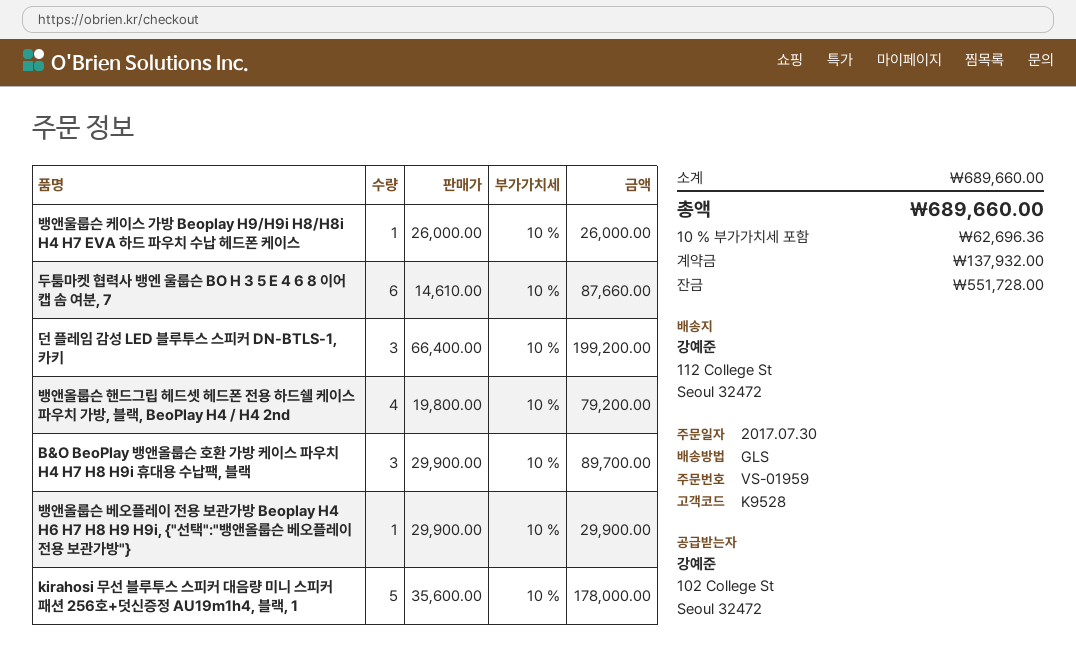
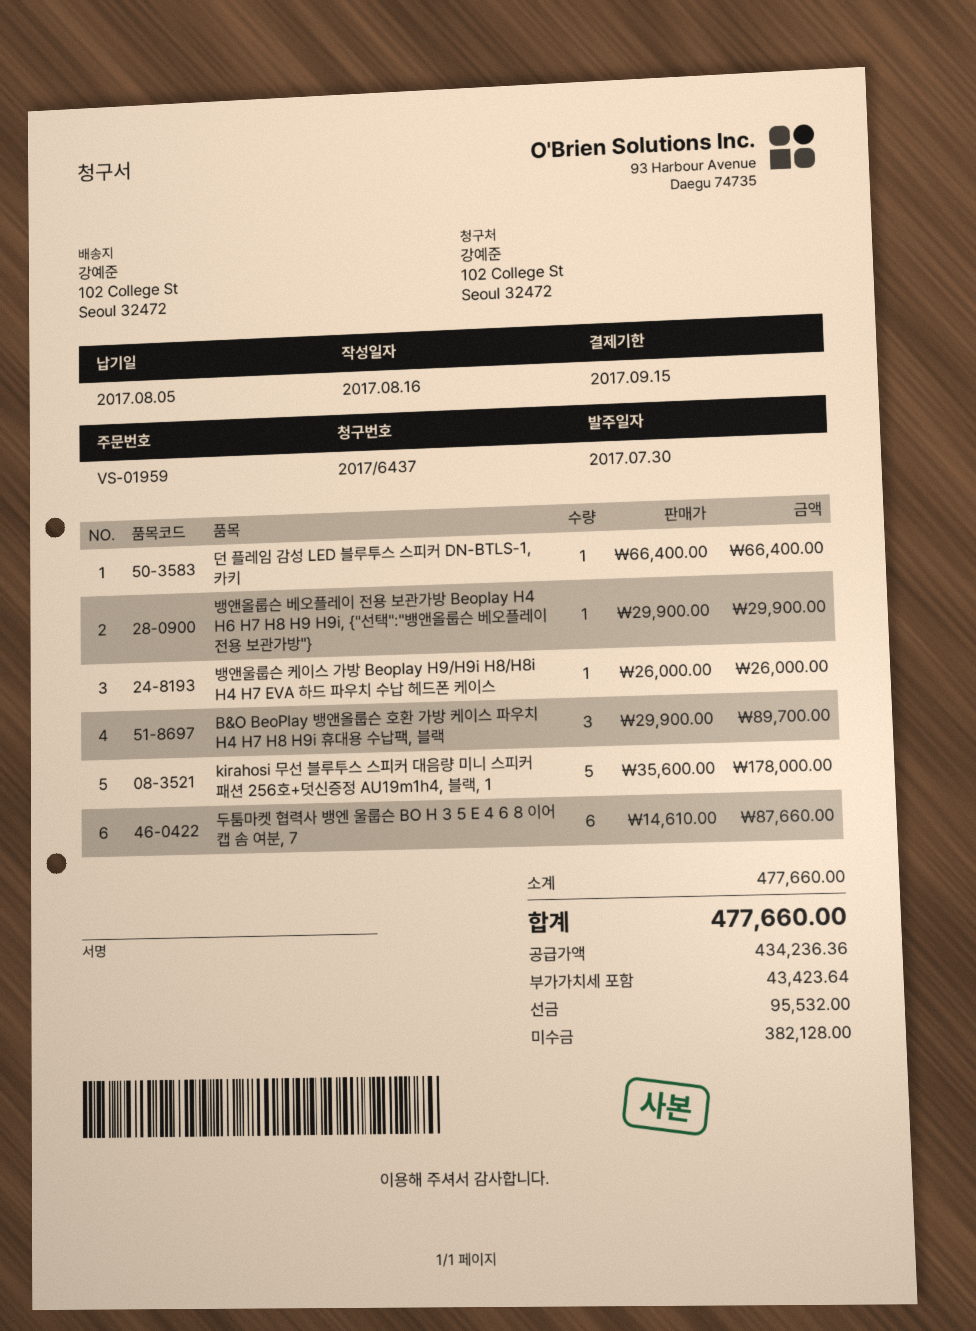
ship to: 112 College St, Seoul 32472 -> 102 College St, Seoul 32472
던 플레임 감성 LED 블루투스 스피커 DN-BTLS-1, 카키: 3 x 66400.00 = 199200.00 -> 1 x 66400.00 = 66400.00
뱅앤올룹슨 핸드그립 헤드셋 헤드폰 전용 하드쉘 케이스 파우치 가방, 블랙, BeoPlay H4 / H4 2nd: 4 x 19800.00 = 79200.00 -> none
subtotal: 689660.00 -> 477660.00
tax: 62696.36 -> 43423.64
total: 689660.00 -> 477660.00
deposit: 137932.00 -> 95532.00
balance: 551728.00 -> 382128.00

